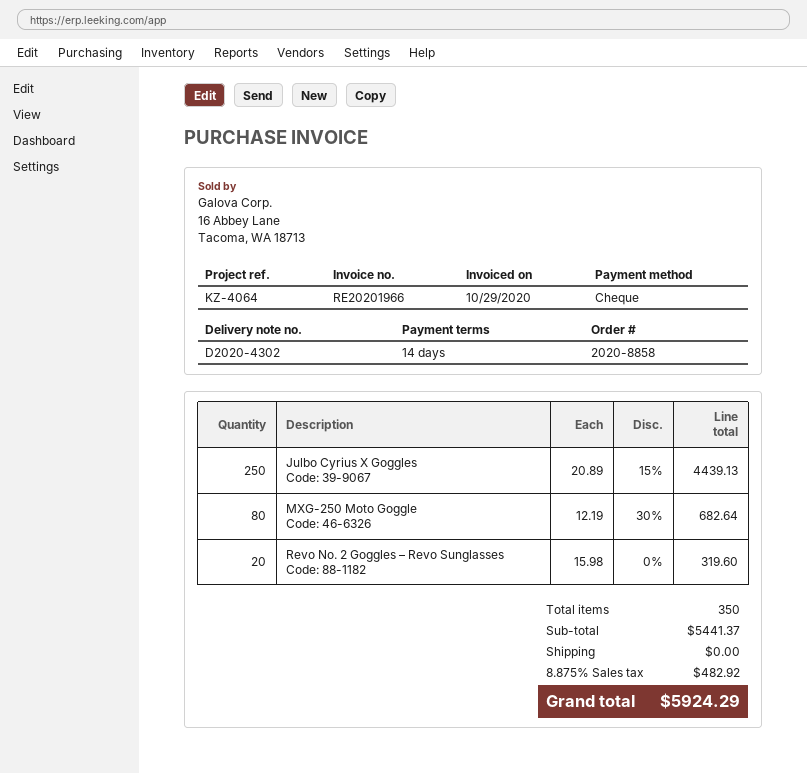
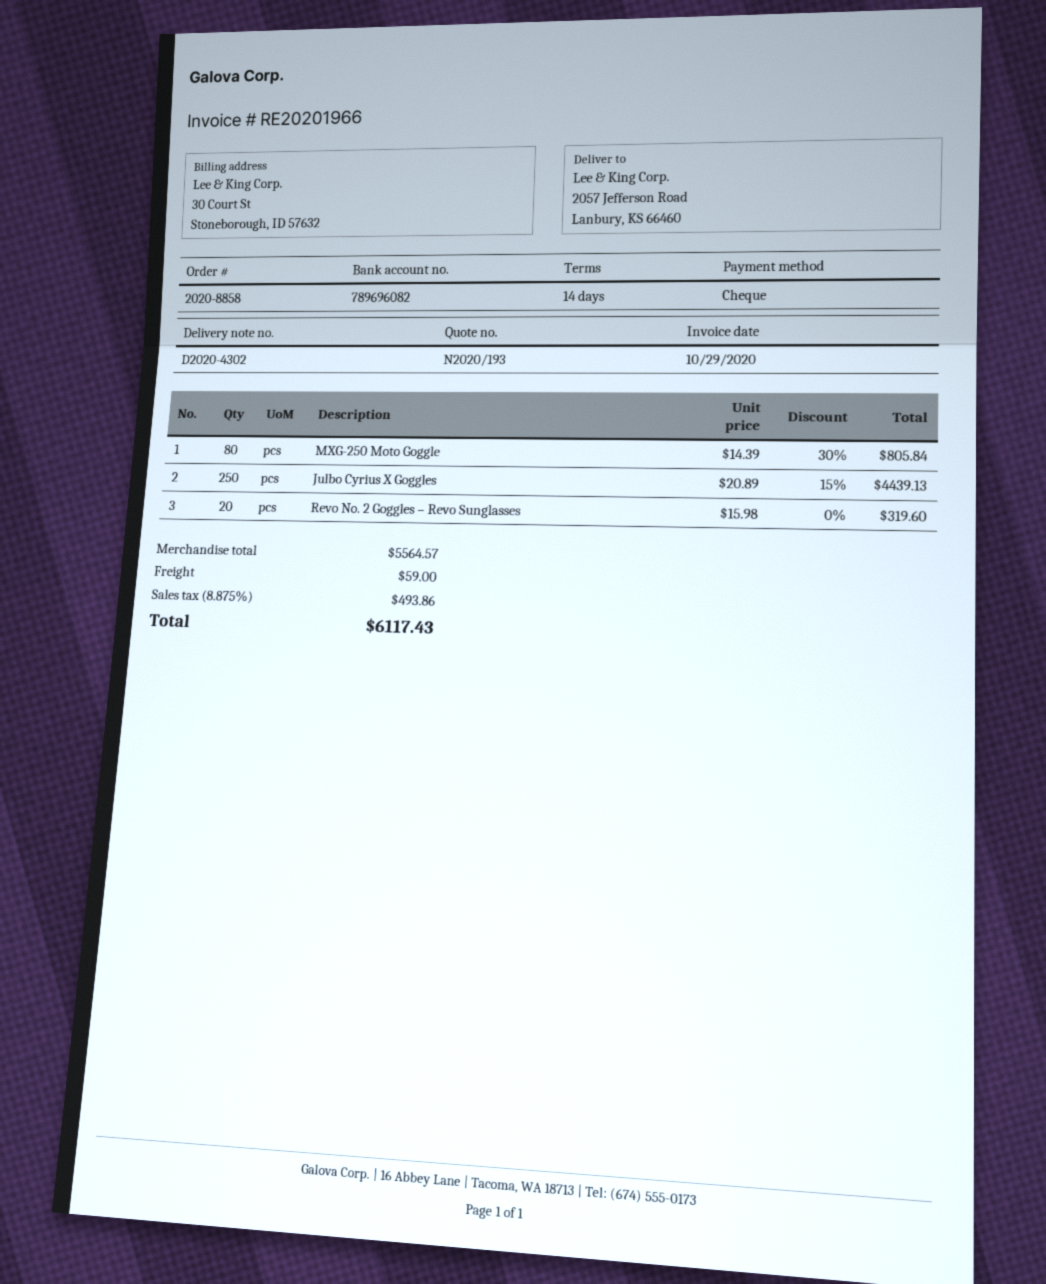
MXG-250 Moto Goggle: 80 x 12.19 - 30% = 682.64 -> 80 x 14.39 - 30% = 805.84
subtotal: 5441.37 -> 5564.57
shipping: 0.00 -> 59.00
tax: 8.875% = 482.92 -> 8.875% = 493.86
total: 5924.29 -> 6117.43

